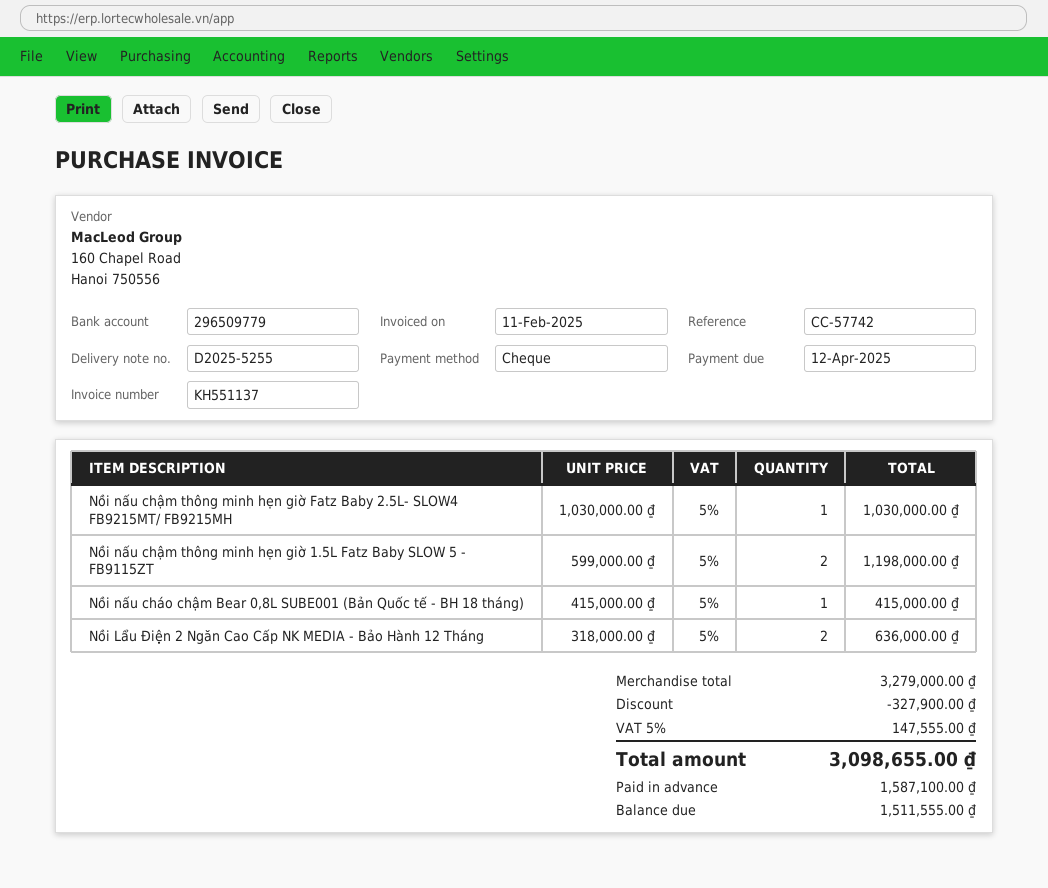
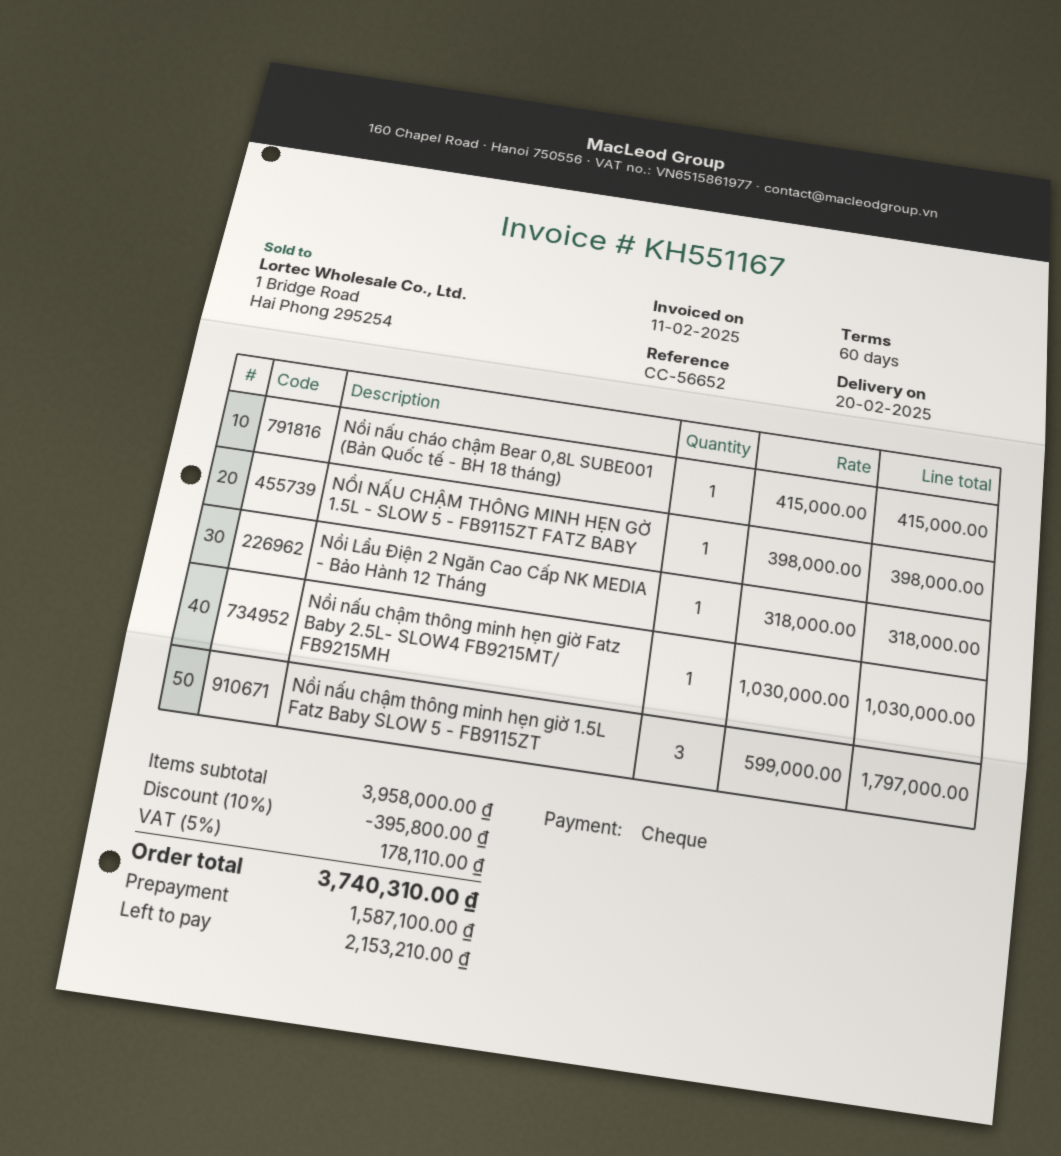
invoice number: KH551137 -> KH551167
reference: CC-57742 -> CC-56652
Nồi nấu chậm thông minh hẹn giờ 1.5L Fatz Baby SLOW 5 - FB9115ZT: 2 x 599000.00 = 1198000.00 -> 3 x 599000.00 = 1797000.00
Nồi Lẩu Điện 2 Ngăn Cao Cấp NK MEDIA - Bảo Hành 12 Tháng: 2 x 318000.00 = 636000.00 -> 1 x 318000.00 = 318000.00
NỒI NẤU CHẬM THÔNG MINH HẸN GỜ 1.5L - SLOW 5 - FB9115ZT FATZ BABY: none -> 1 x 398000.00 = 398000.00
subtotal: 3279000.00 -> 3958000.00
discount: 327900.00 -> 395800.00
tax: 5% = 147555.00 -> 5% = 178110.00
total: 3098655.00 -> 3740310.00
balance: 1511555.00 -> 2153210.00

